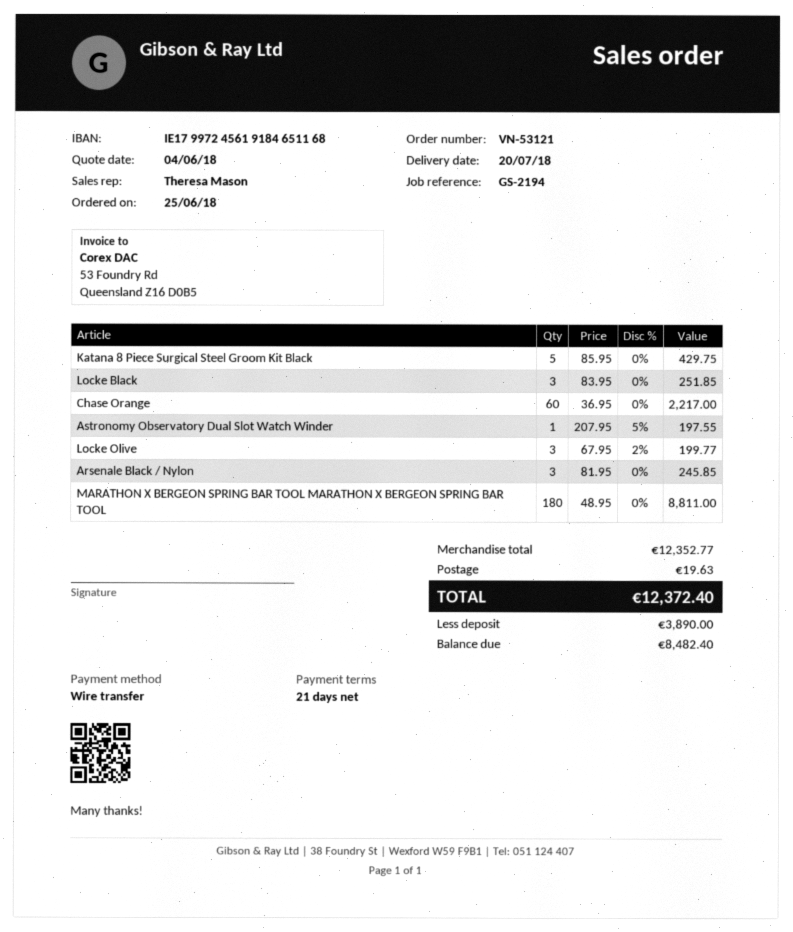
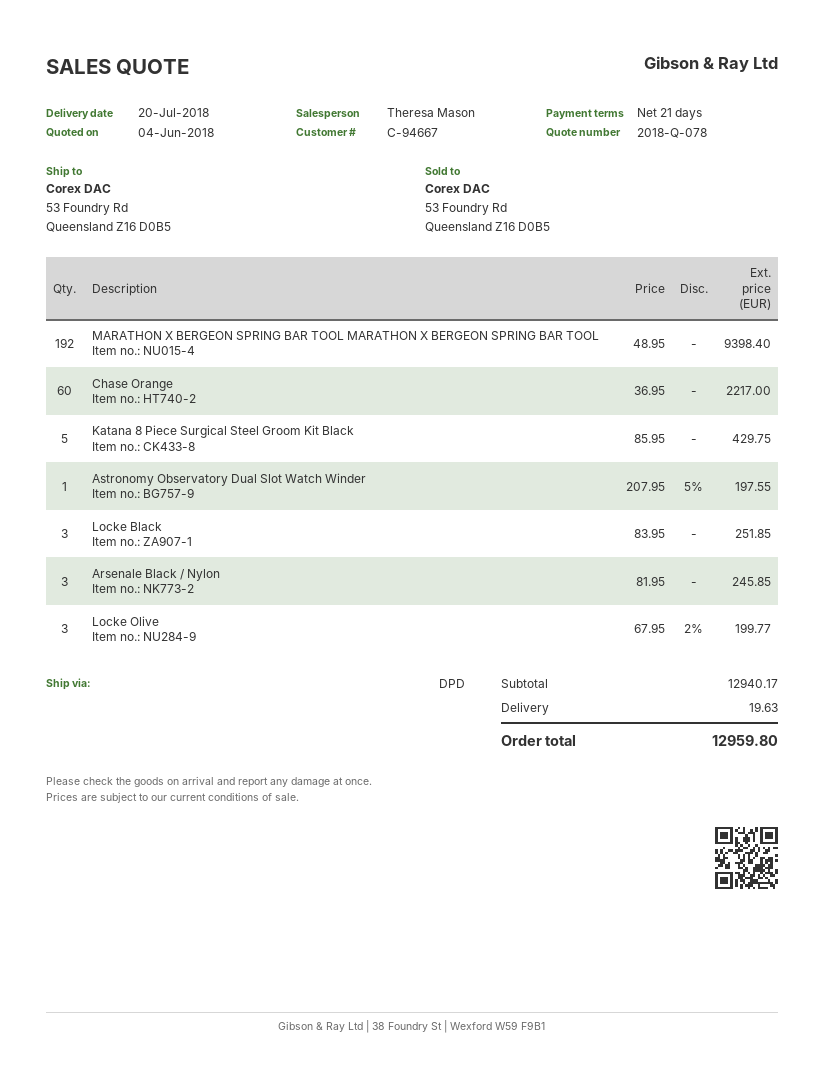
MARATHON X BERGEON SPRING BAR TOOL MARATHON X BERGEON SPRING BAR TOOL: 180 x 48.95 = 8811.00 -> 192 x 48.95 = 9398.40
subtotal: 12352.77 -> 12940.17
total: 12372.40 -> 12959.80

